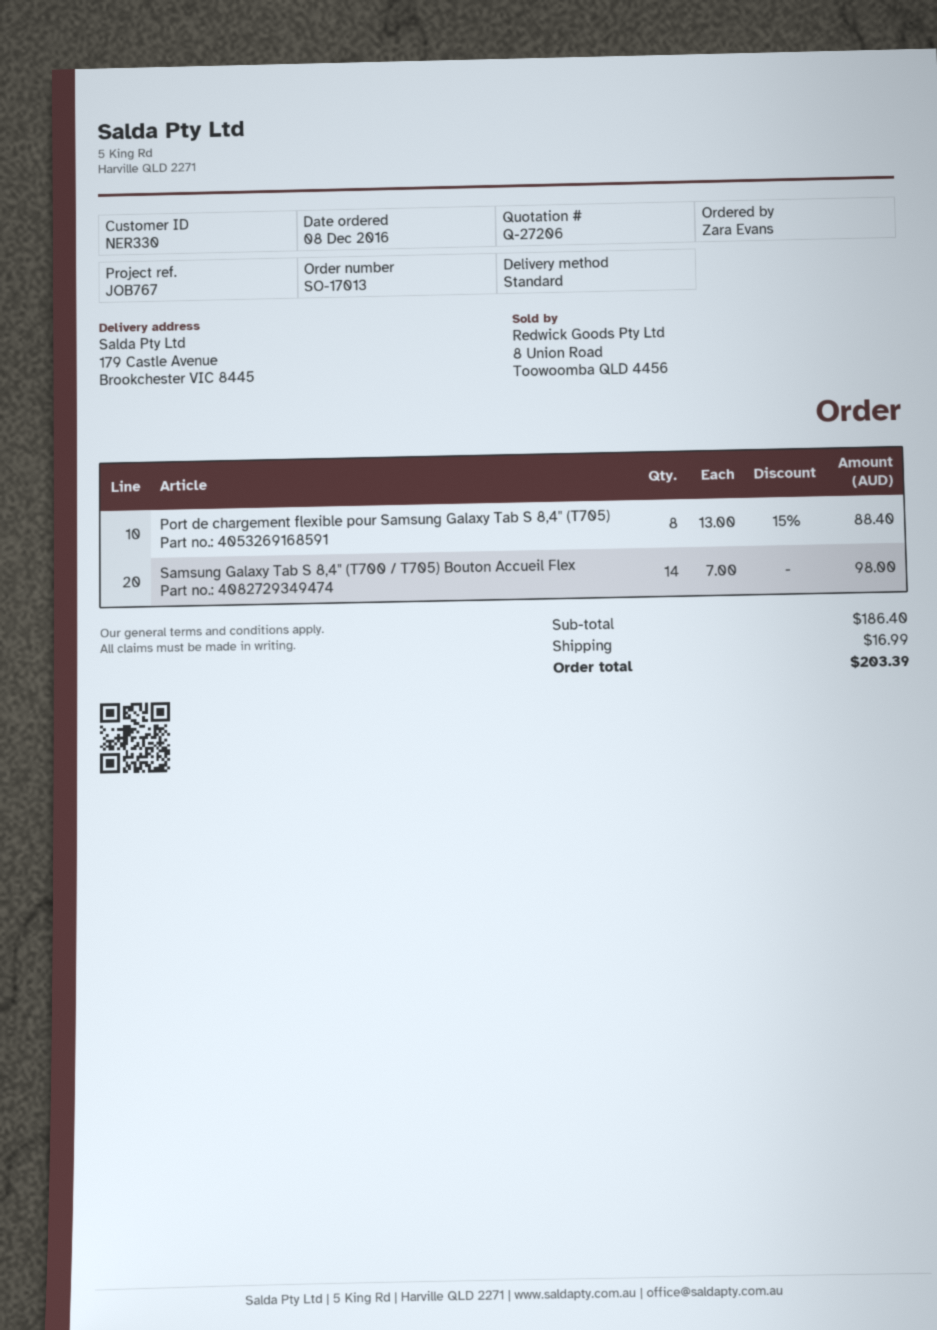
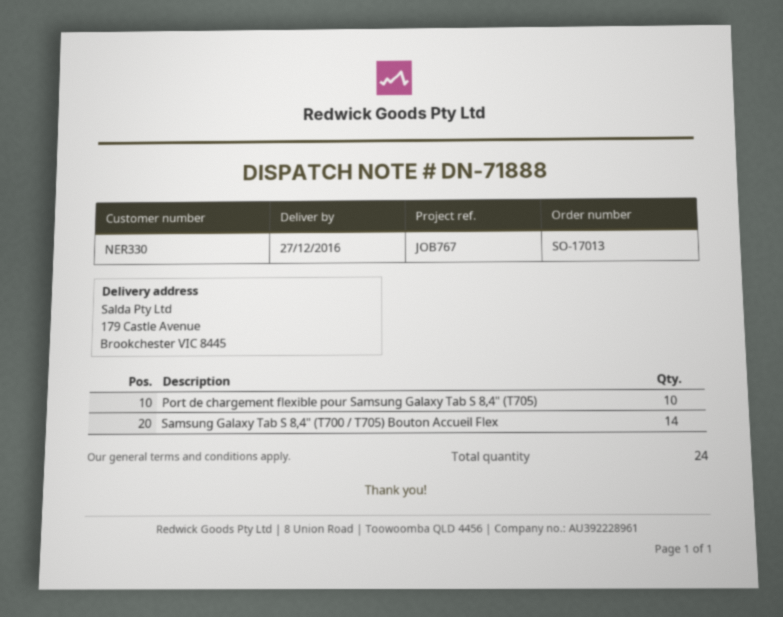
Port de chargement flexible pour Samsung Galaxy Tab S 8,4" (T705): 8 -> 10

